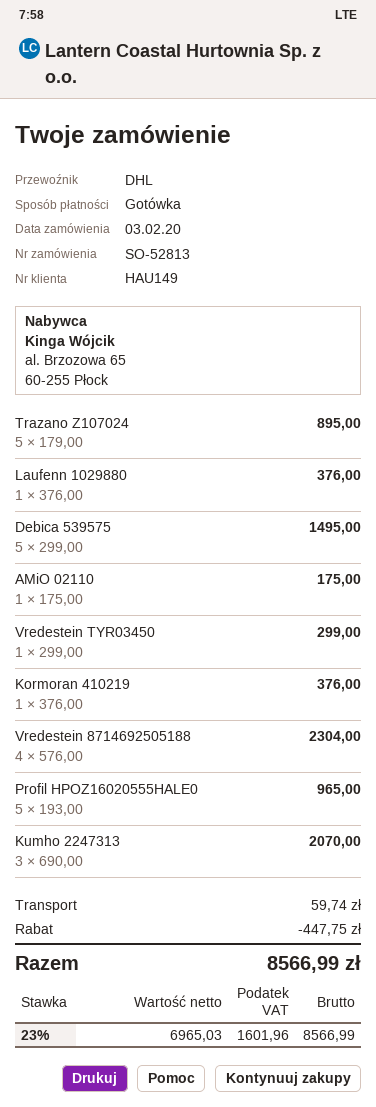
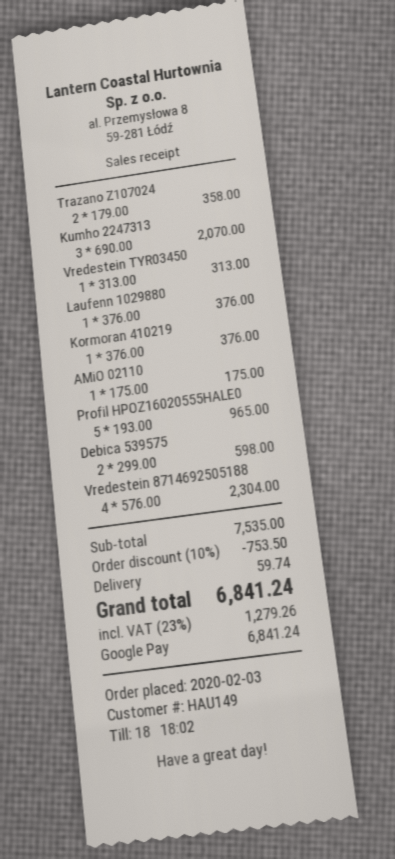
payment method: cash -> Google Pay
Trazano Z107024: 5 x 179.00 = 895.00 -> 2 x 179.00 = 358.00
Debica 539575: 5 x 299.00 = 1495.00 -> 2 x 299.00 = 598.00
Vredestein TYR03450: 1 x 299.00 = 299.00 -> 1 x 313.00 = 313.00
discount: 447.75 -> 753.50
tax: 23% = 1601.96 -> 23% = 1279.26
total: 8566.99 -> 6841.24

